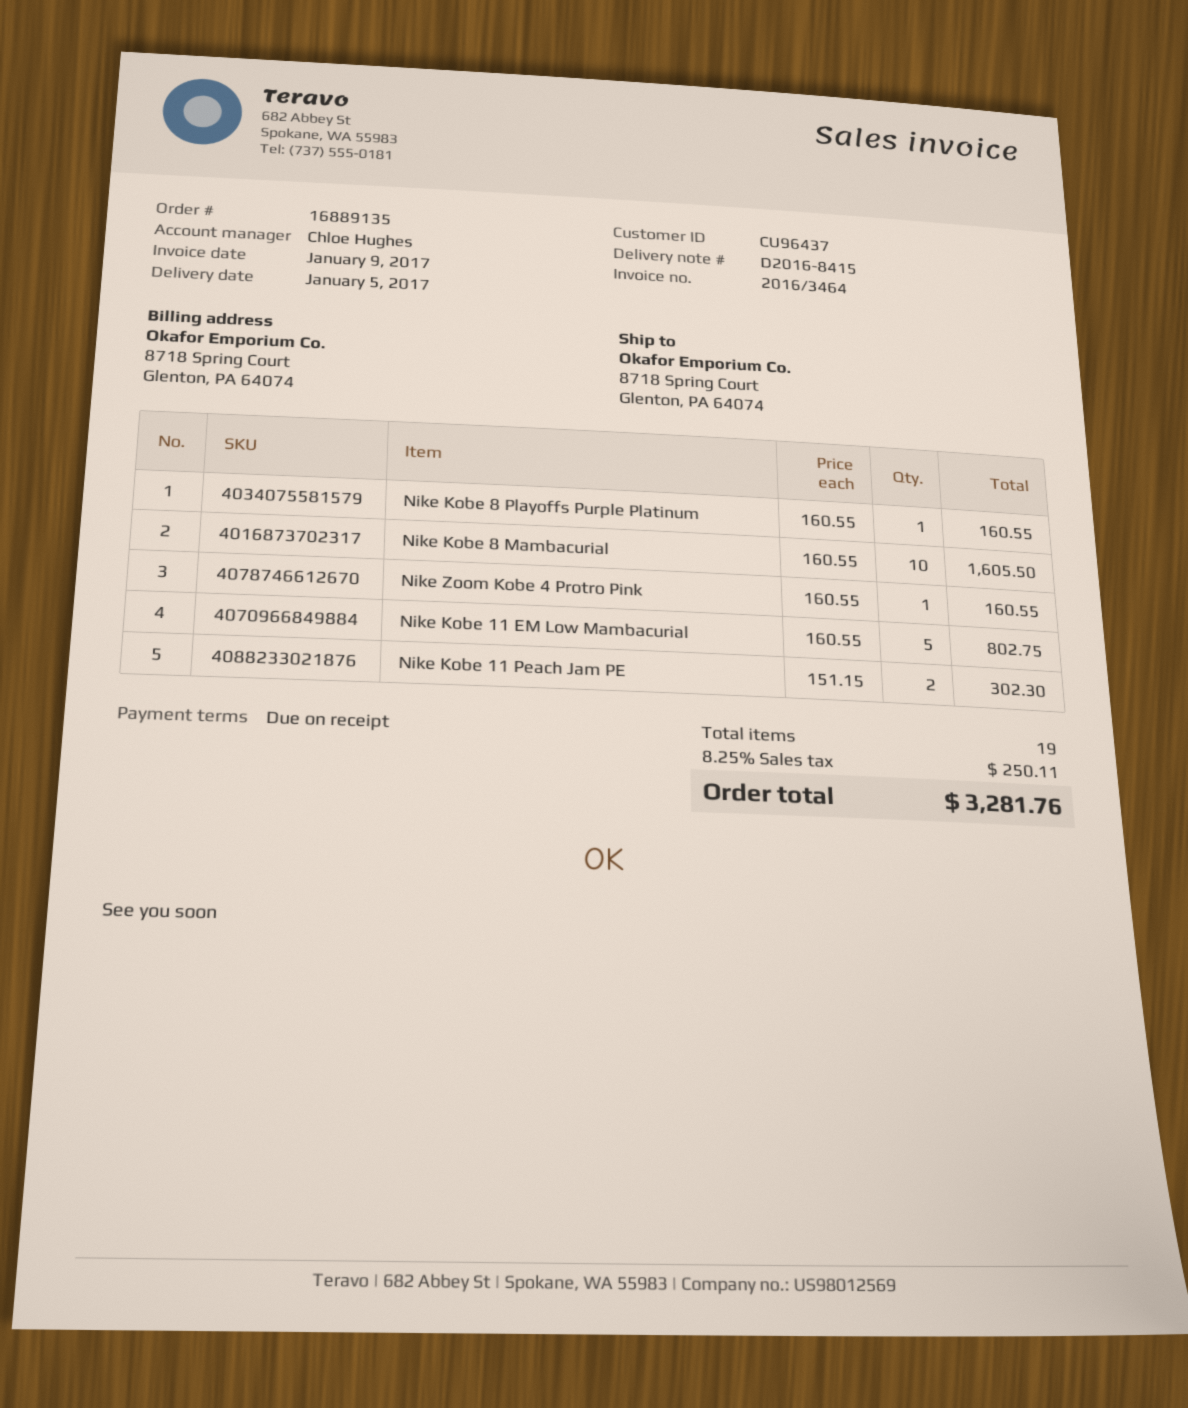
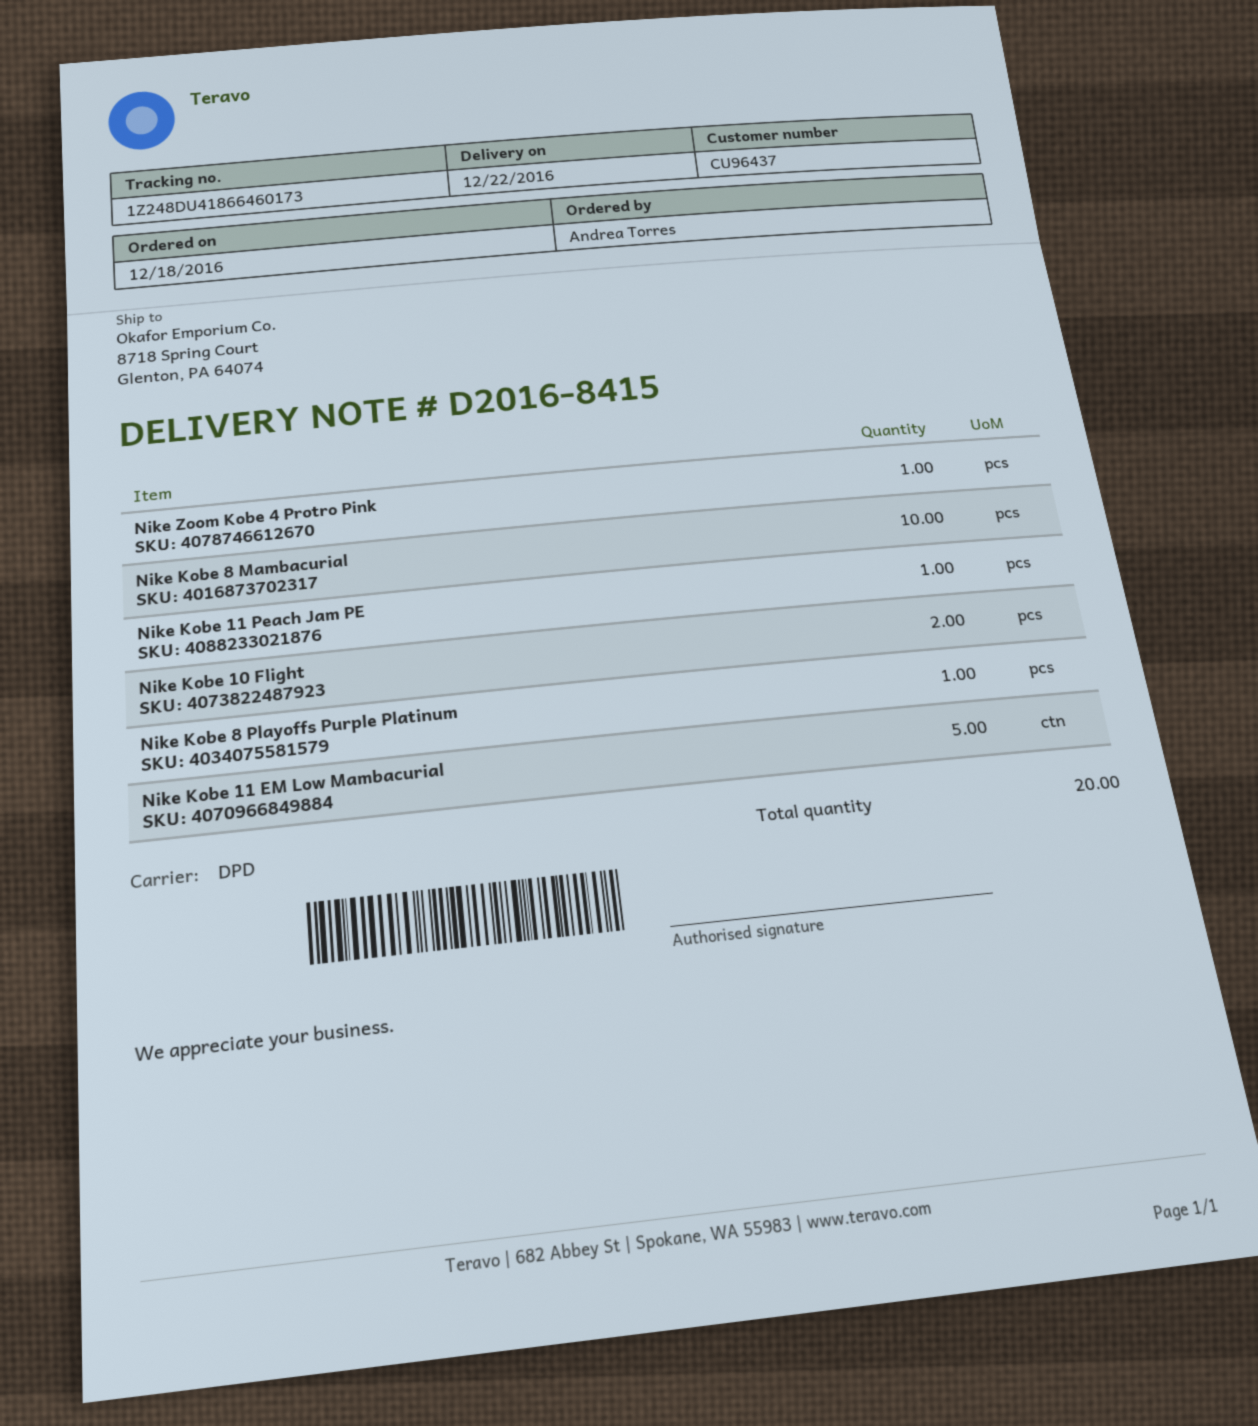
delivery date: 2017-01-05 -> 2016-12-22
Nike Kobe 11 Peach Jam PE: 2 -> 1
Nike Kobe 10 Flight: none -> 2
total quantity: 19 -> 20

